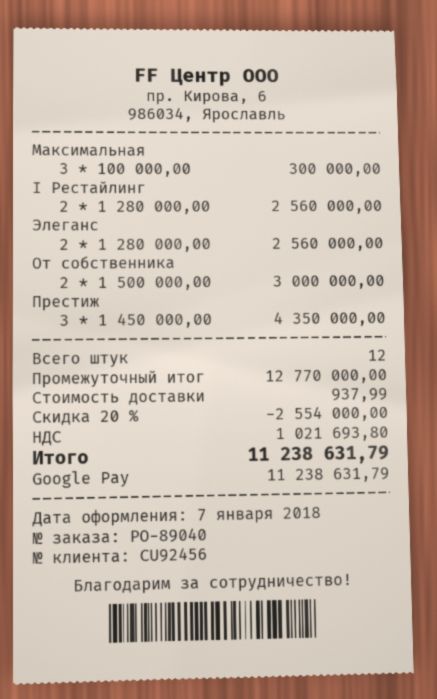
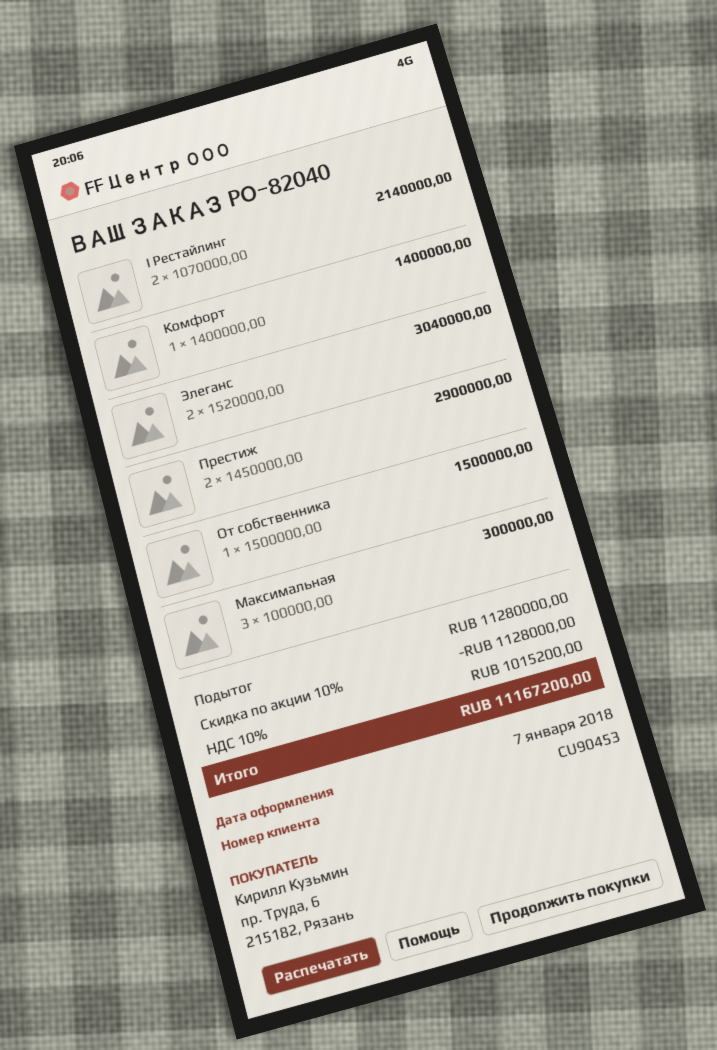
order number: PO-89040 -> PO-82040
customer number: CU92456 -> CU90453
I Рестайлинг: 2 x 1280000.00 = 2560000.00 -> 2 x 1070000.00 = 2140000.00
Элеганс: 2 x 1280000.00 = 2560000.00 -> 2 x 1520000.00 = 3040000.00
От собственника: 2 x 1500000.00 = 3000000.00 -> 1 x 1500000.00 = 1500000.00
Престиж: 3 x 1450000.00 = 4350000.00 -> 2 x 1450000.00 = 2900000.00
Комфорт: none -> 1 x 1400000.00 = 1400000.00
subtotal: 12770000.00 -> 11280000.00
discount: 20% = 2554000.00 -> 10% = 1128000.00
shipping: 937.99 -> none
tax: 1021693.80 -> 1015200.00
total: 11238631.79 -> 11167200.00

